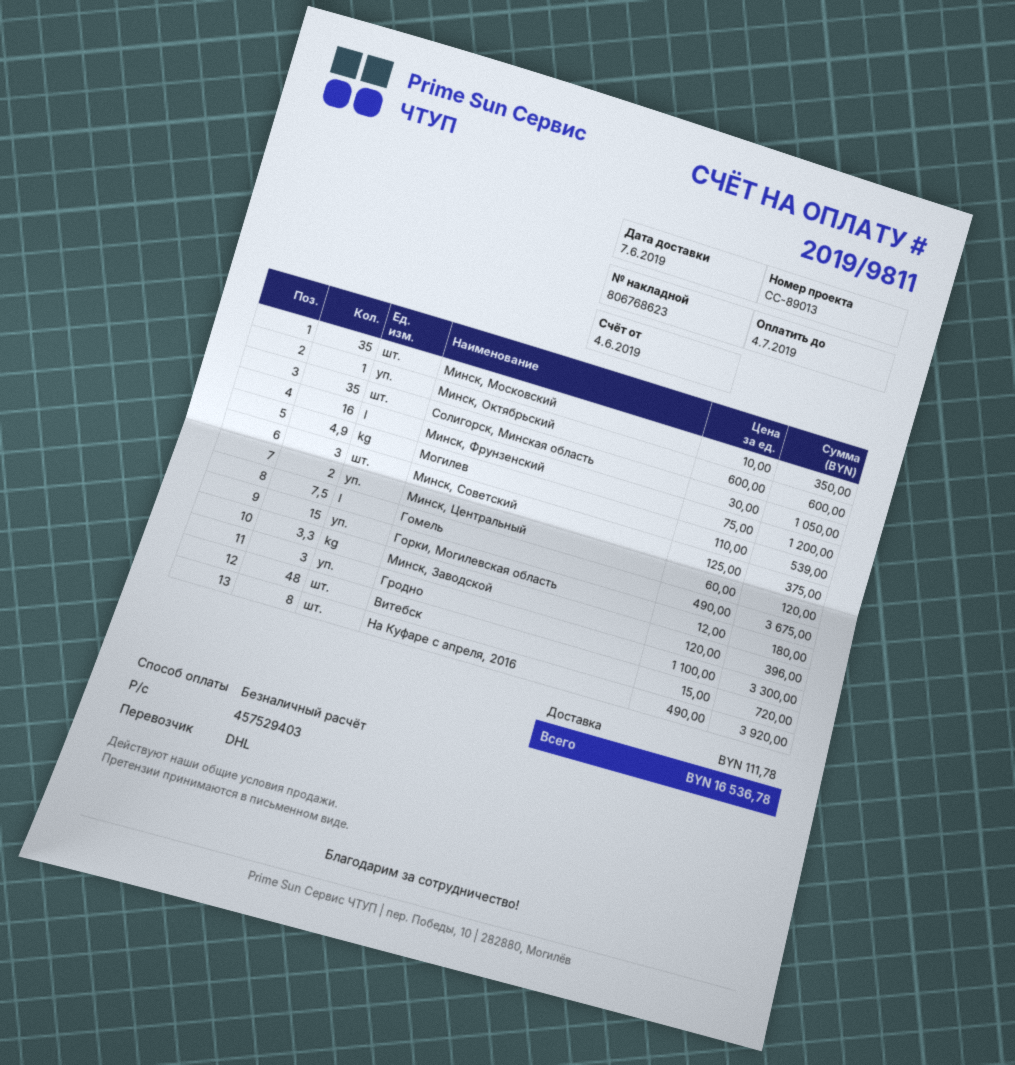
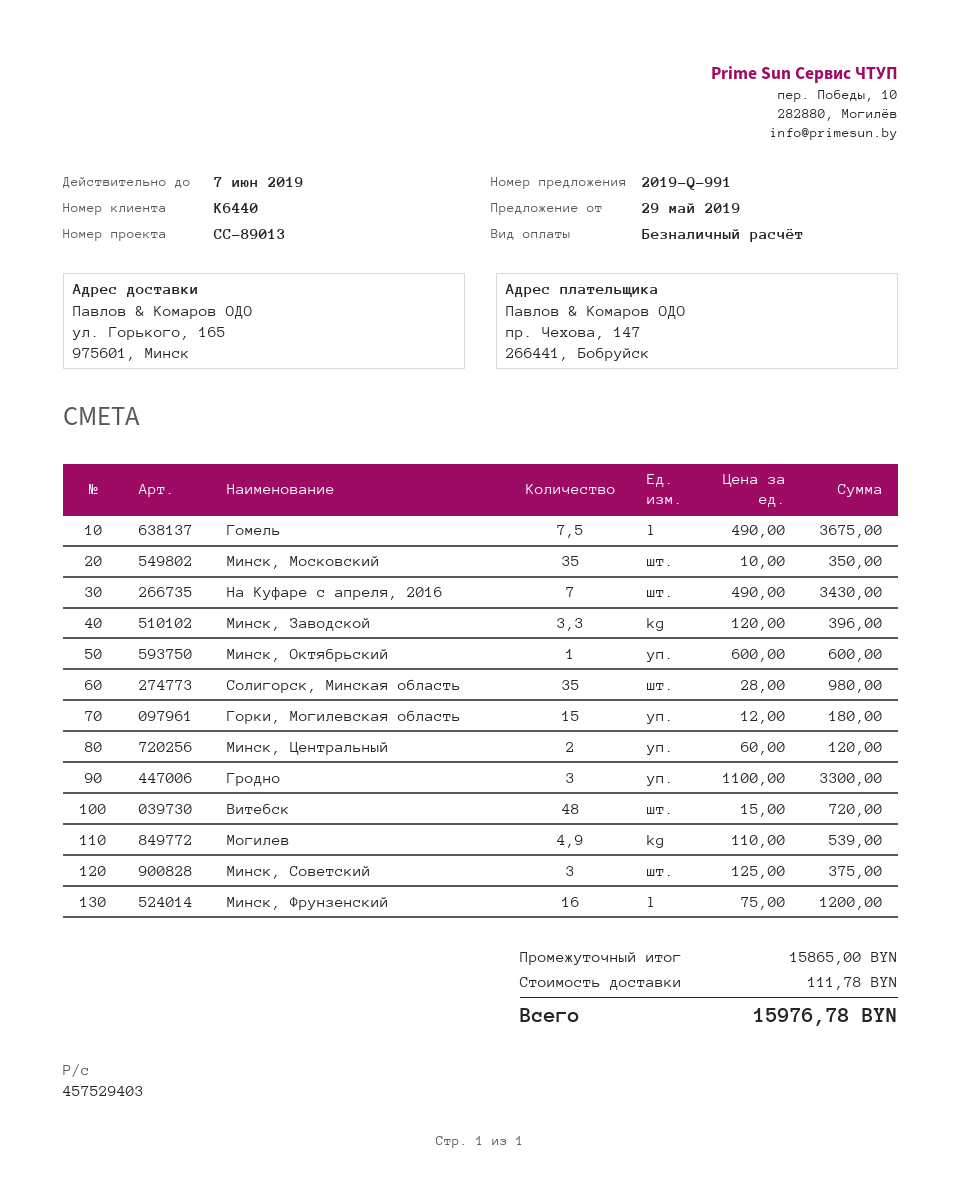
Солигорск, Минская область: 35 x 30.00 = 1050.00 -> 35 x 28.00 = 980.00
На Куфаре с апреля, 2016: 8 x 490.00 = 3920.00 -> 7 x 490.00 = 3430.00
total: 16536.78 -> 15976.78

